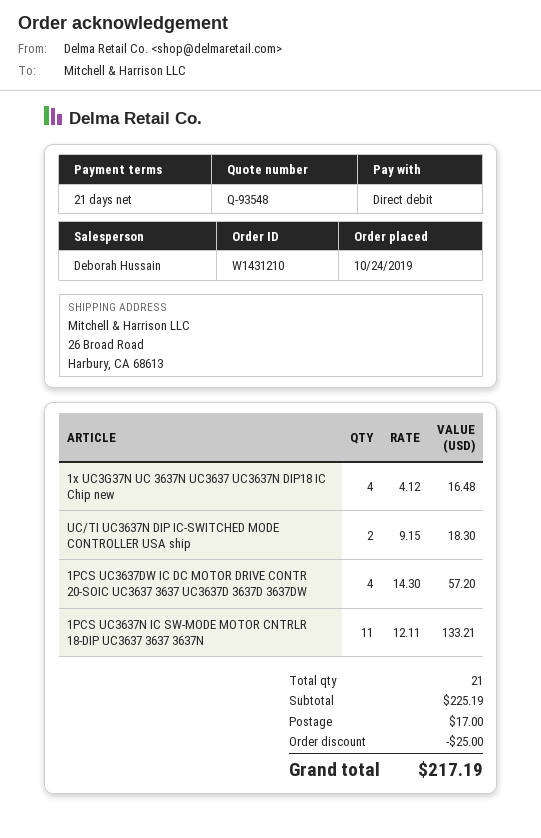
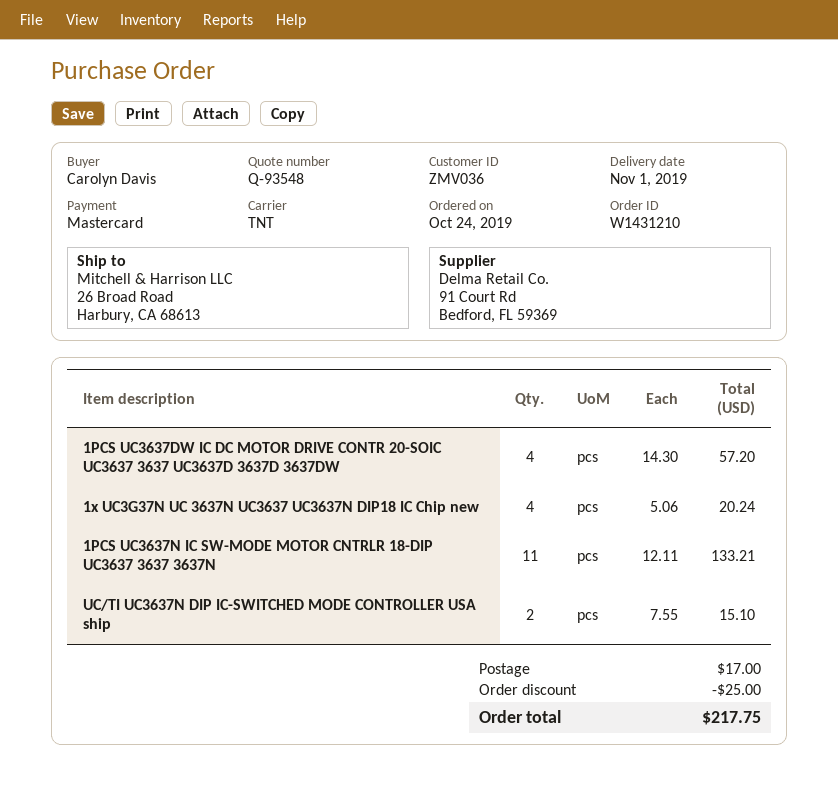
payment method: direct debit -> Mastercard
1x UC3G37N UC 3637N UC3637 UC3637N DIP18 IC Chip new: 4 x 4.12 = 16.48 -> 4 x 5.06 = 20.24
UC/TI UC3637N DIP IC-SWITCHED MODE CONTROLLER USA ship: 2 x 9.15 = 18.30 -> 2 x 7.55 = 15.10
total: 217.19 -> 217.75

